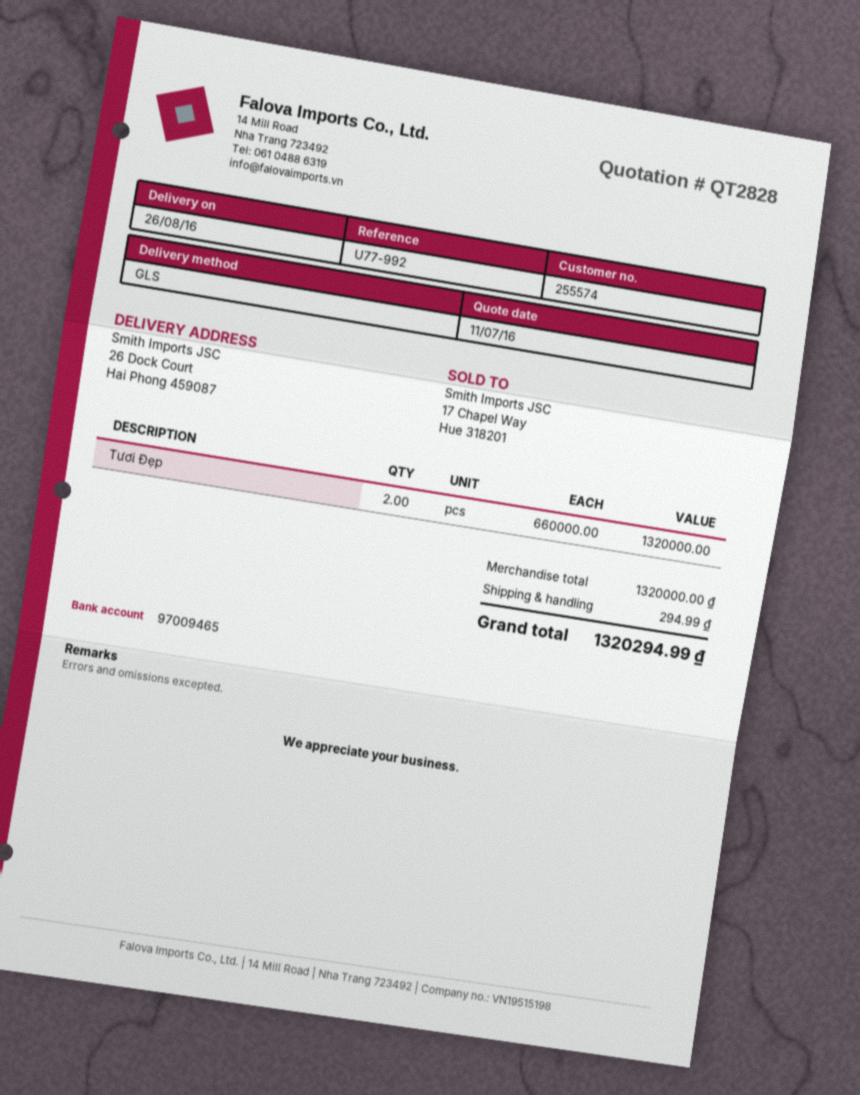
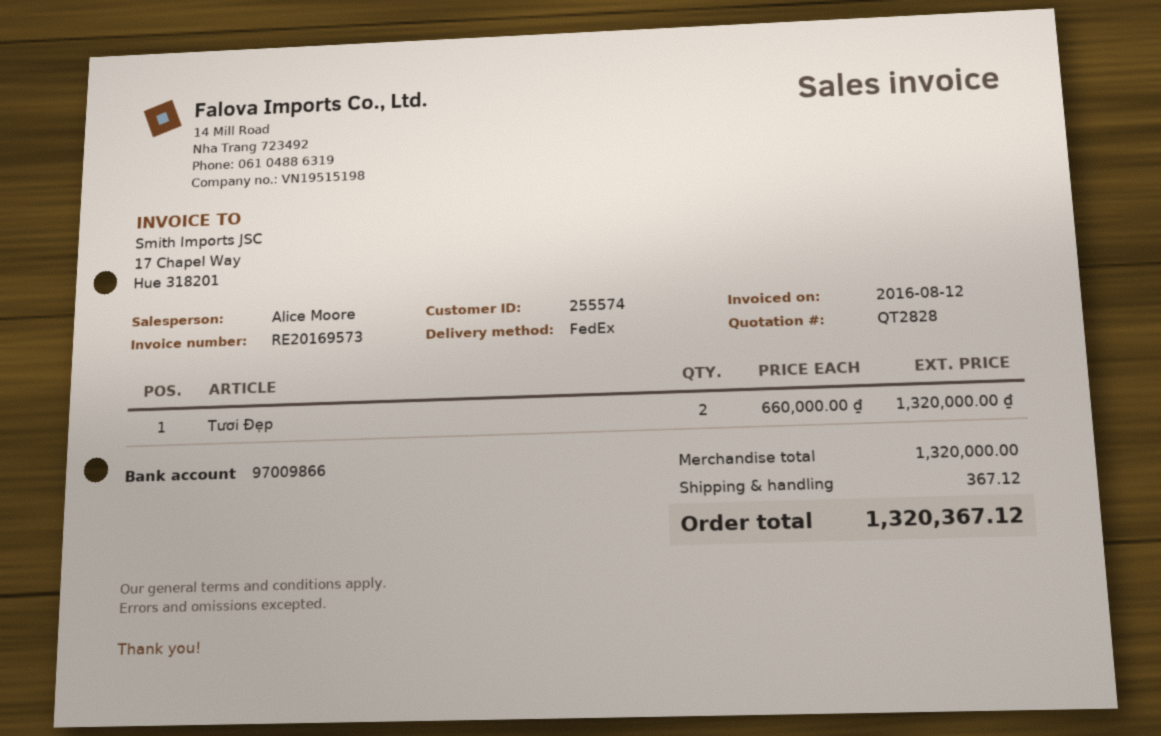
bank account: 97009465 -> 97009866
shipping method: GLS -> FedEx
shipping: 294.99 -> 367.12
total: 1320294.99 -> 1320367.12

